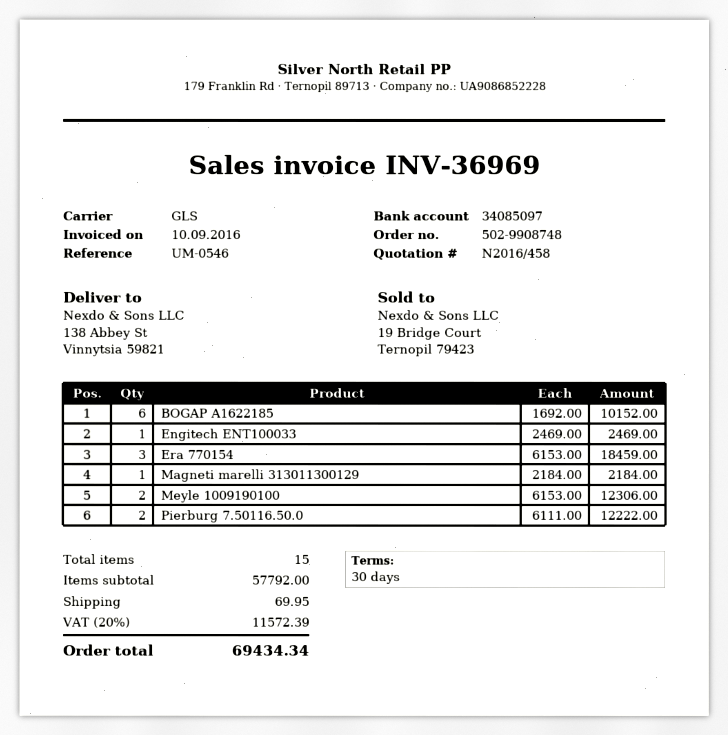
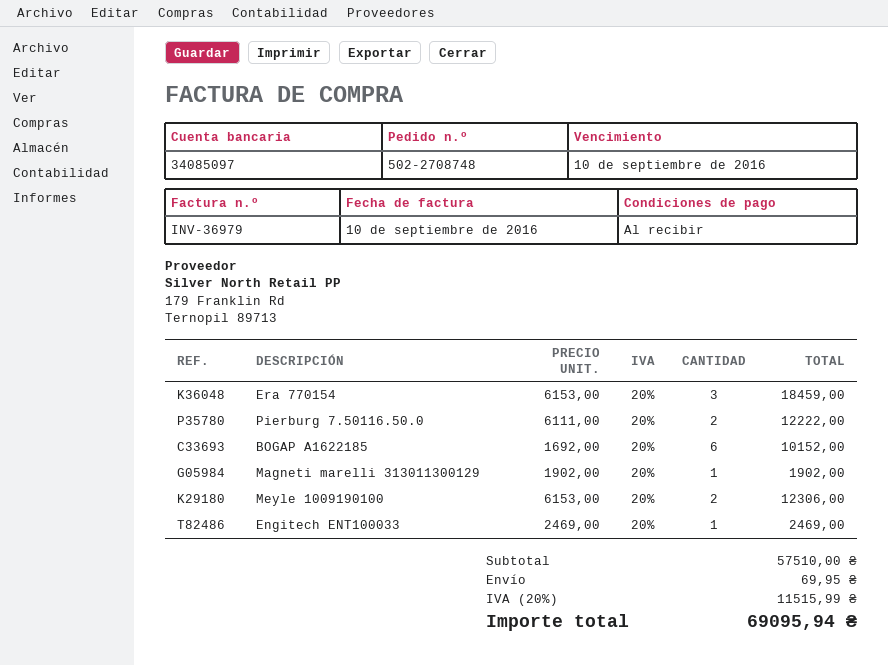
order number: 502-9908748 -> 502-2708748
invoice number: INV-36969 -> INV-36979
payment terms: 30 days -> on receipt
Magneti marelli 313011300129: 1 x 2184.00 = 2184.00 -> 1 x 1902.00 = 1902.00
subtotal: 57792.00 -> 57510.00
tax: 20% = 11572.39 -> 20% = 11515.99
total: 69434.34 -> 69095.94

